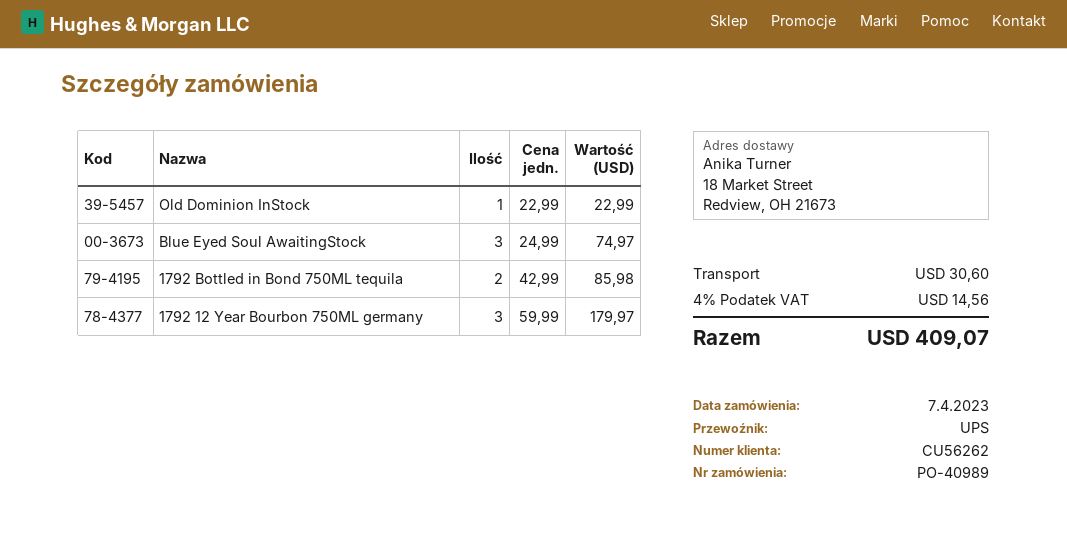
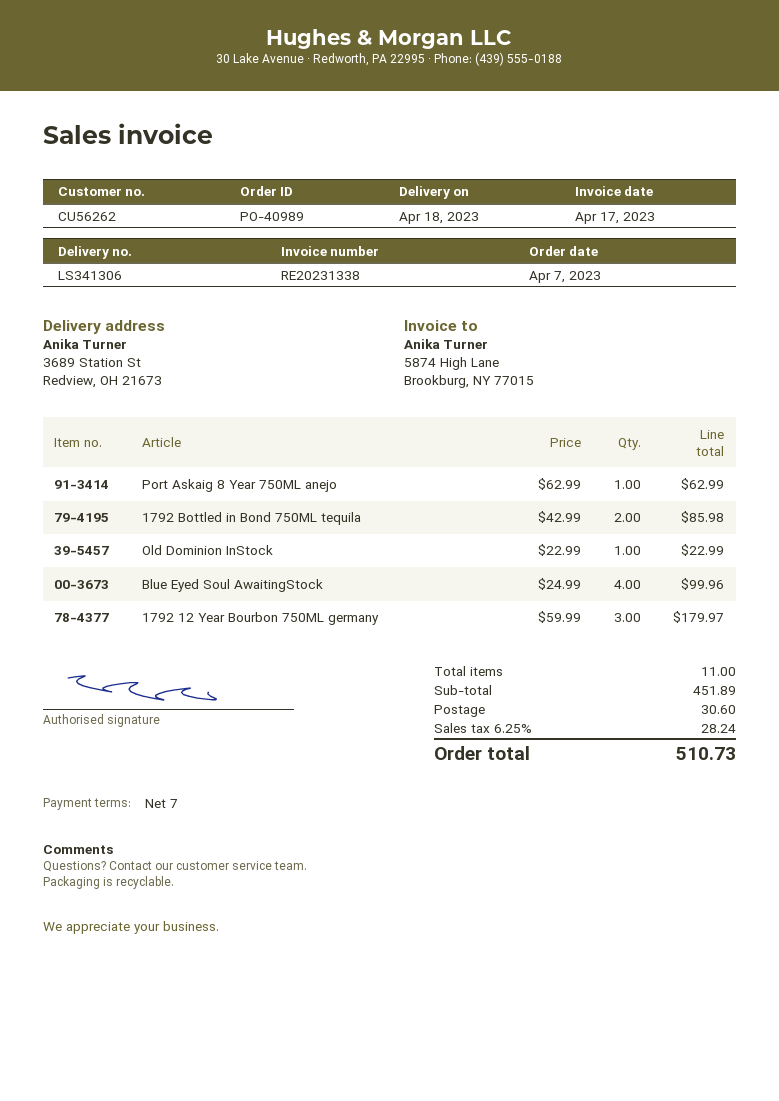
ship to: 18 Market Street, Redview, OH 21673 -> 3689 Station St, Redview, OH 21673
Blue Eyed Soul AwaitingStock: 3 x 24.99 = 74.97 -> 4 x 24.99 = 99.96
Port Askaig 8 Year 750ML anejo: none -> 1 x 62.99 = 62.99
tax: 4% = 14.56 -> 6.25% = 28.24
total: 409.07 -> 510.73

